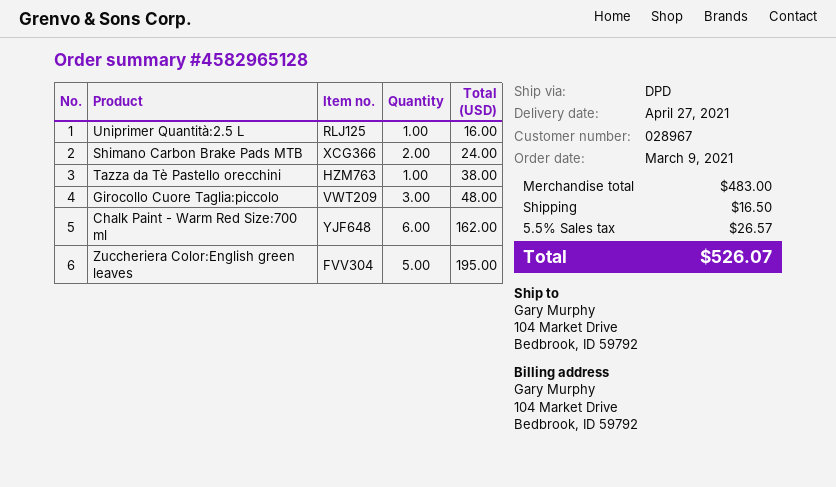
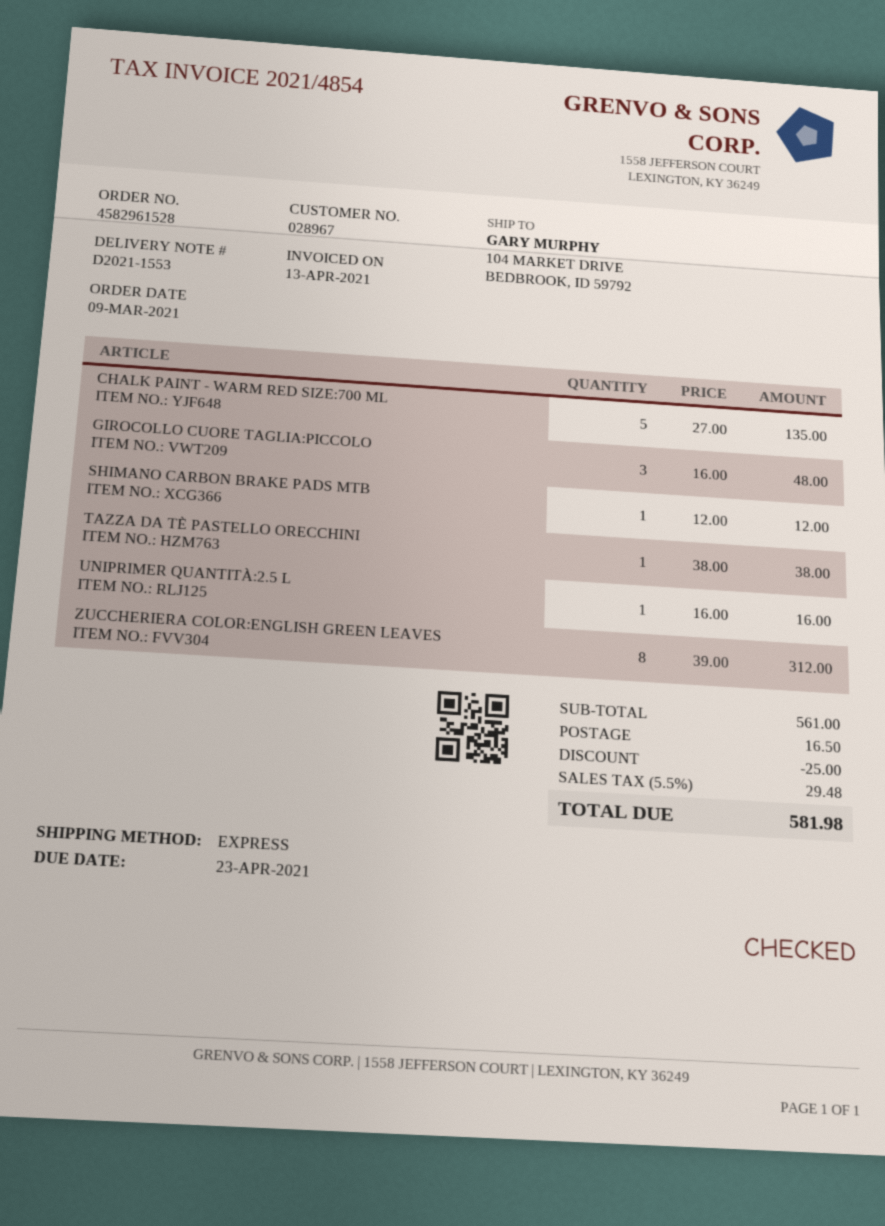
order number: 4582965128 -> 4582961528
shipping method: DPD -> express
Shimano Carbon Brake Pads MTB: 2 for 24.00 -> 1 for 12.00
Chalk Paint - Warm Red Size:700 ml: 6 for 162.00 -> 5 for 135.00
Zuccheriera Color:English green leaves: 5 for 195.00 -> 8 for 312.00
subtotal: 483.00 -> 561.00
discount: none -> 25.00
tax: 5.5% = 26.57 -> 5.5% = 29.48
total: 526.07 -> 581.98

